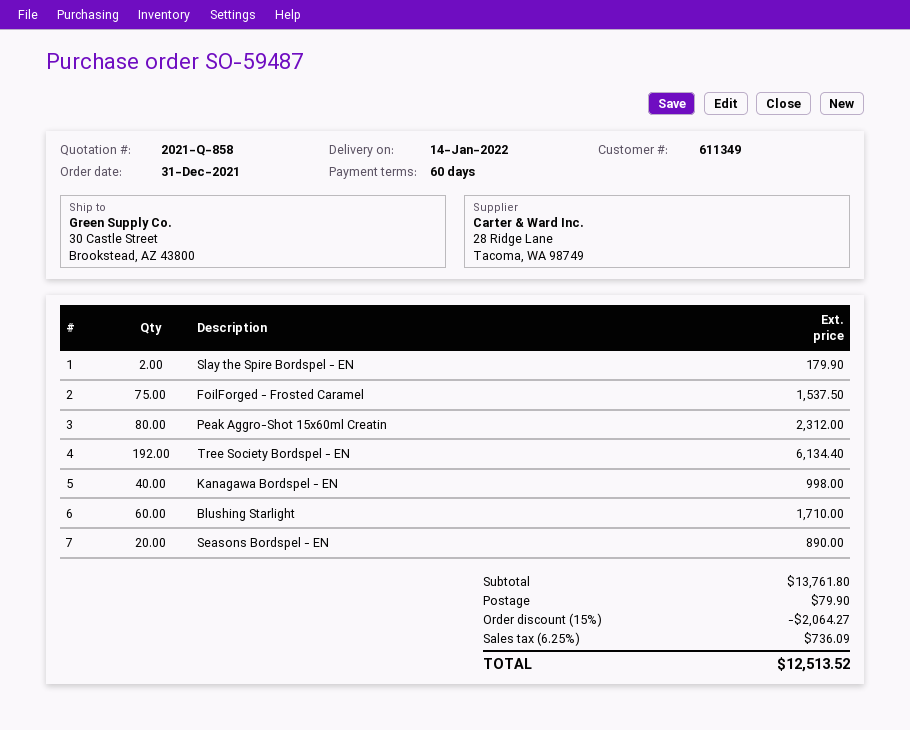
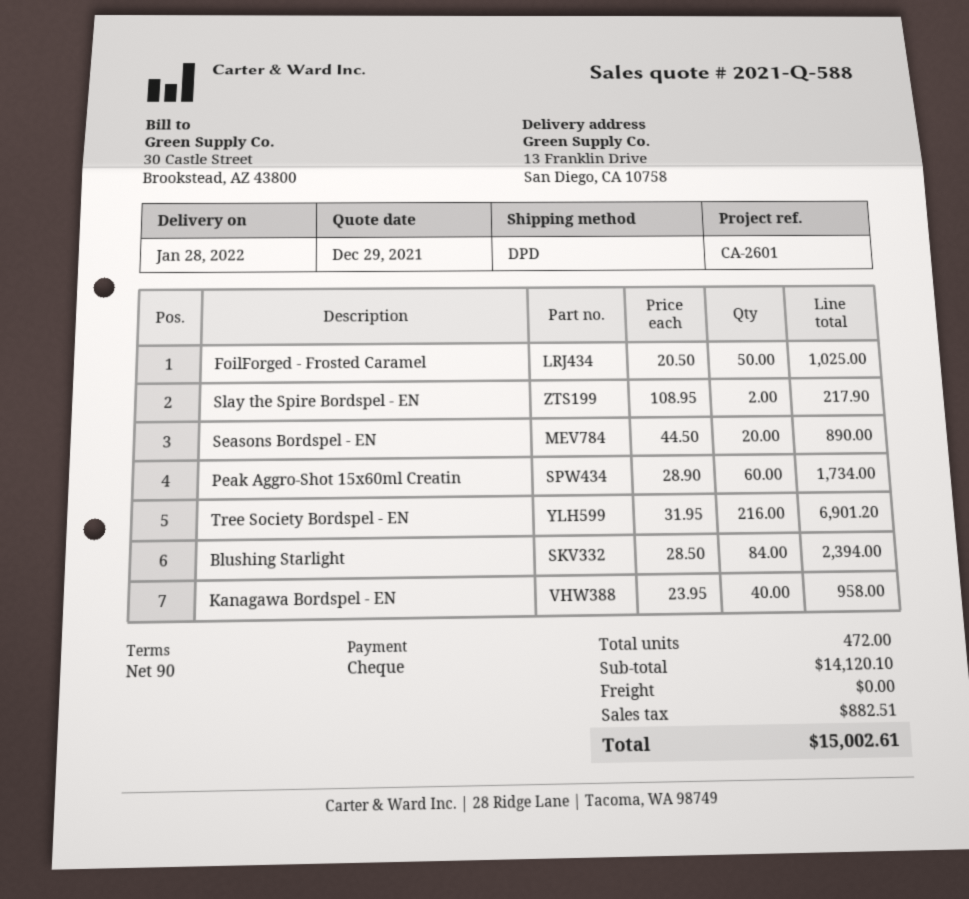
quote number: 2021-Q-858 -> 2021-Q-588
delivery date: 2022-01-14 -> 2022-01-28
payment terms: 60 days -> 90 days
ship to: 30 Castle Street, Brookstead, AZ 43800 -> 13 Franklin Drive, San Diego, CA 10758
Slay the Spire Bordspel - EN: 2 for 179.90 -> 2 for 217.90
FoilForged - Frosted Caramel: 75 for 1537.50 -> 50 for 1025.00
Peak Aggro-Shot 15x60ml Creatin: 80 for 2312.00 -> 60 for 1734.00
Tree Society Bordspel - EN: 192 for 6134.40 -> 216 for 6901.20
Kanagawa Bordspel - EN: 40 for 998.00 -> 40 for 958.00
Blushing Starlight: 60 for 1710.00 -> 84 for 2394.00
subtotal: 13761.80 -> 14120.10
discount: 15% = 2064.27 -> none
shipping: 79.90 -> 0.00
tax: 736.09 -> 882.51
total: 12513.52 -> 15002.61

